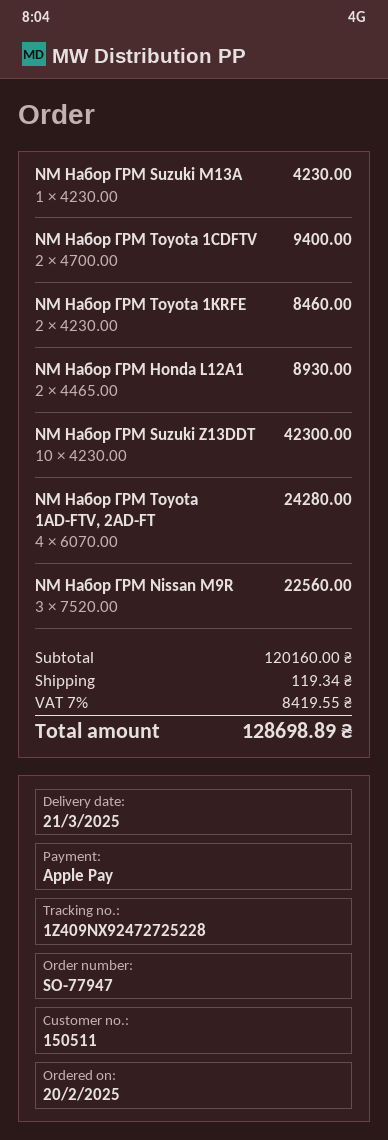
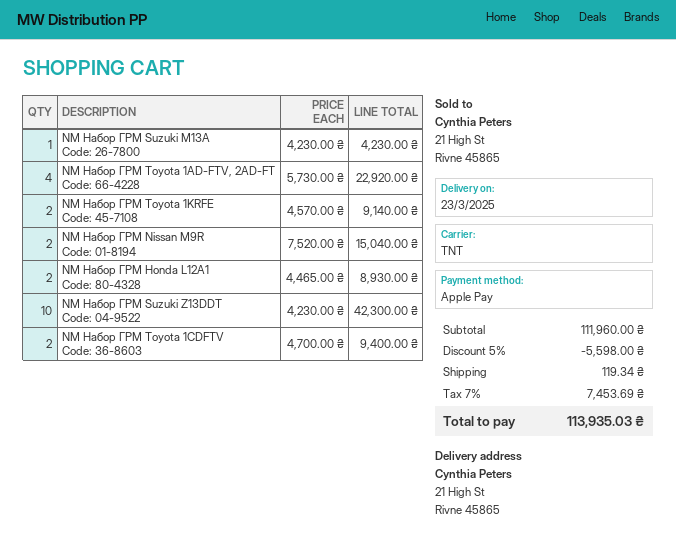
delivery date: 2025-03-21 -> 2025-03-23
NM Набор ГРМ Toyota 1KRFE: 2 x 4230.00 = 8460.00 -> 2 x 4570.00 = 9140.00
NM Набор ГРМ Toyota 1AD-FTV, 2AD-FT: 4 x 6070.00 = 24280.00 -> 4 x 5730.00 = 22920.00
NM Набор ГРМ Nissan M9R: 3 x 7520.00 = 22560.00 -> 2 x 7520.00 = 15040.00
subtotal: 120160.00 -> 111960.00
discount: none -> 5% = 5598.00
tax: 7% = 8419.55 -> 7% = 7453.69
total: 128698.89 -> 113935.03

